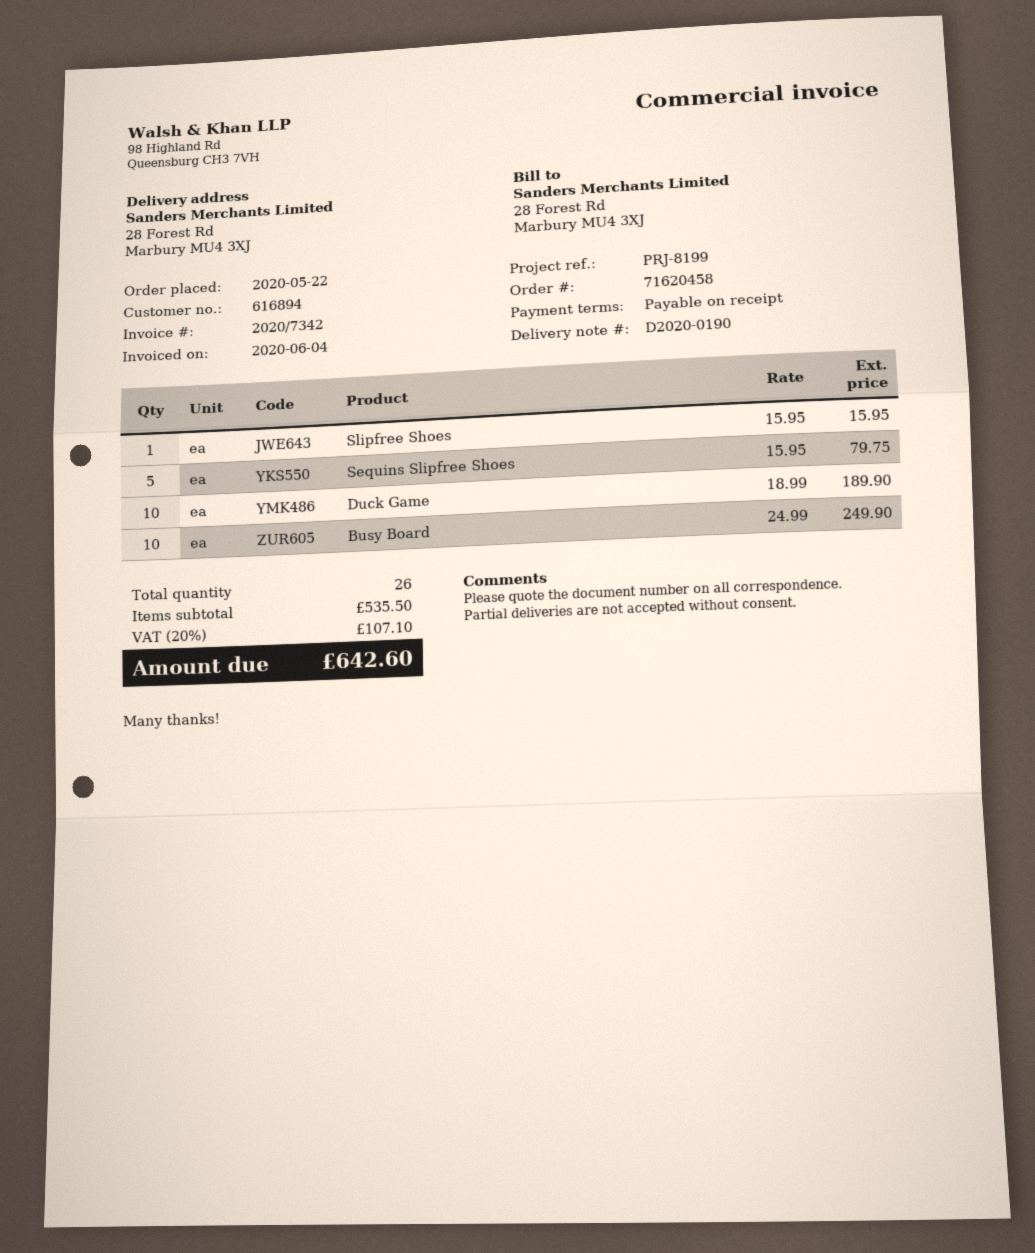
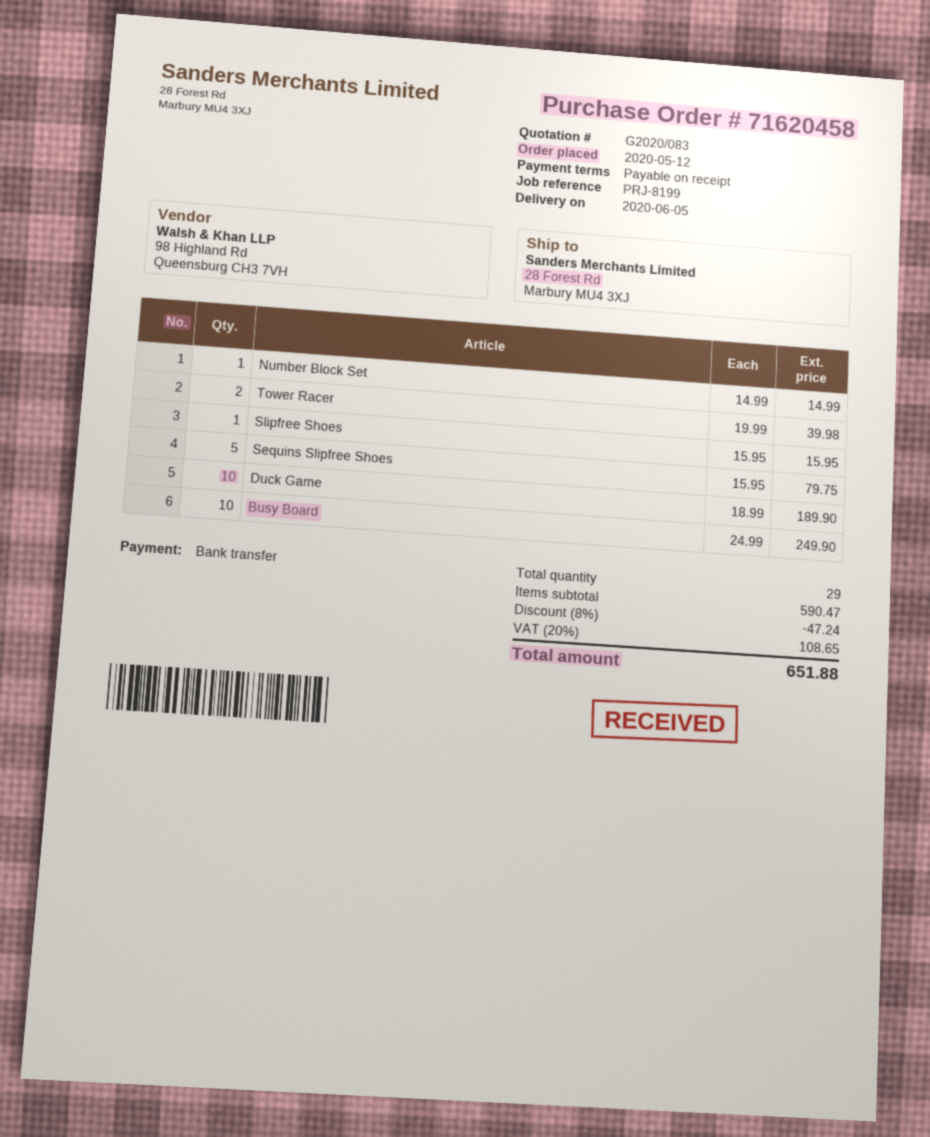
order date: 2020-05-22 -> 2020-05-12
Number Block Set: none -> 1 x 14.99 = 14.99
Tower Racer: none -> 2 x 19.99 = 39.98
total quantity: 26 -> 29
subtotal: 535.50 -> 590.47
discount: none -> 8% = 47.24
tax: 20% = 107.10 -> 20% = 108.65
total: 642.60 -> 651.88

